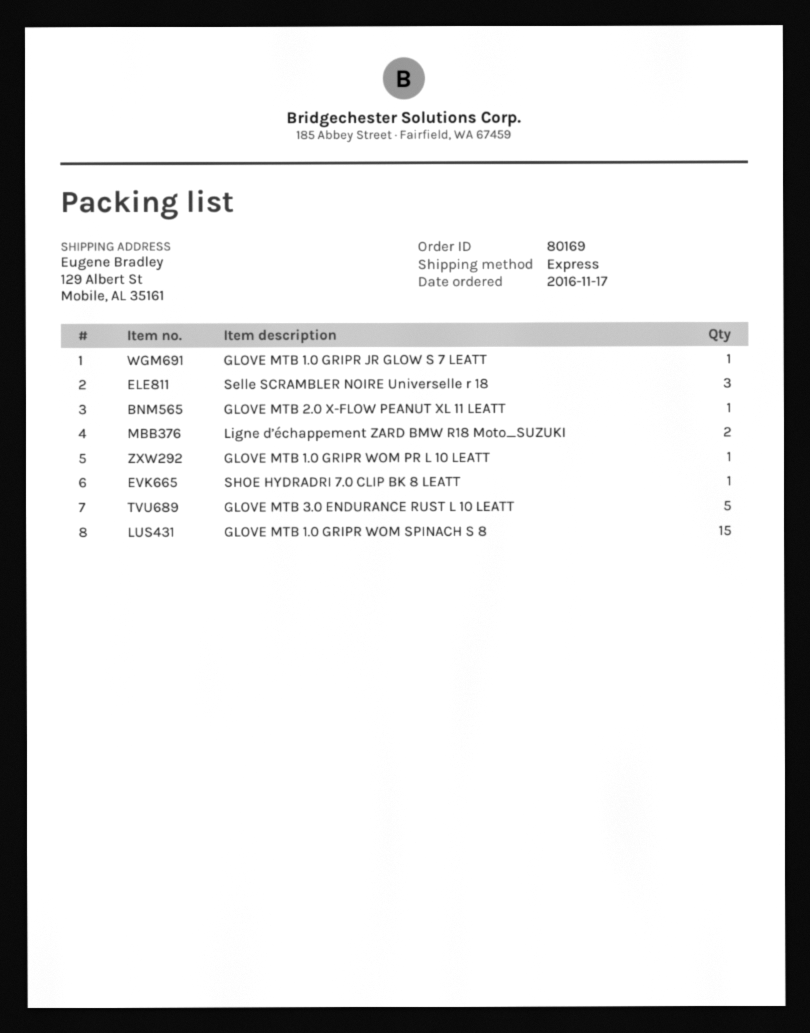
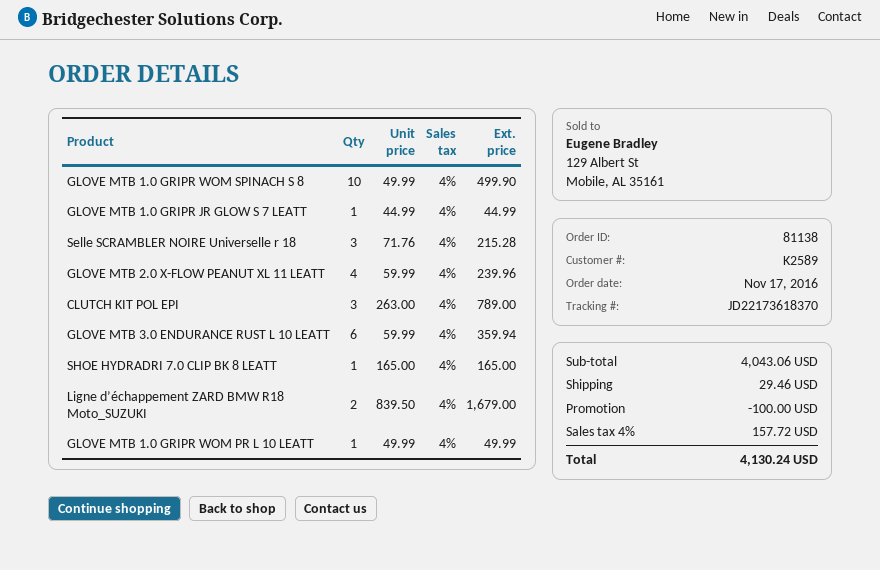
order number: 80169 -> 81138
GLOVE MTB 2.0 X-FLOW PEANUT XL 11 LEATT: 1 -> 4
GLOVE MTB 3.0 ENDURANCE RUST L 10 LEATT: 5 -> 6
GLOVE MTB 1.0 GRIPR WOM SPINACH S 8: 15 -> 10
CLUTCH KIT POL EPI: none -> 3

